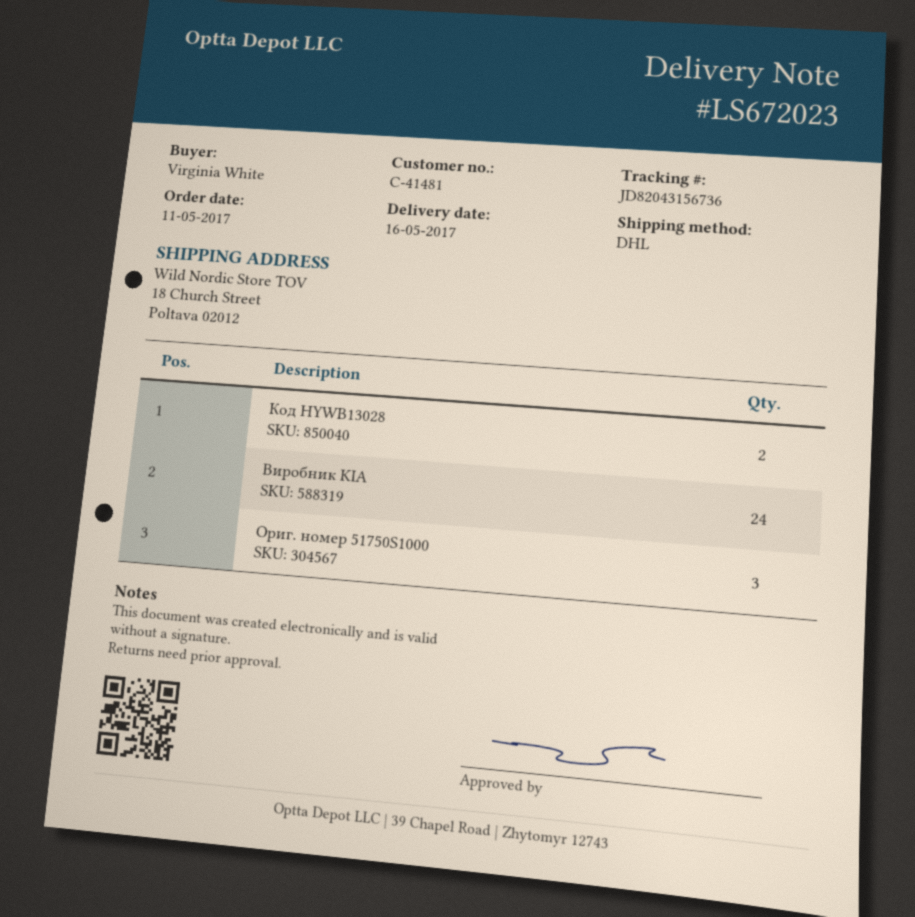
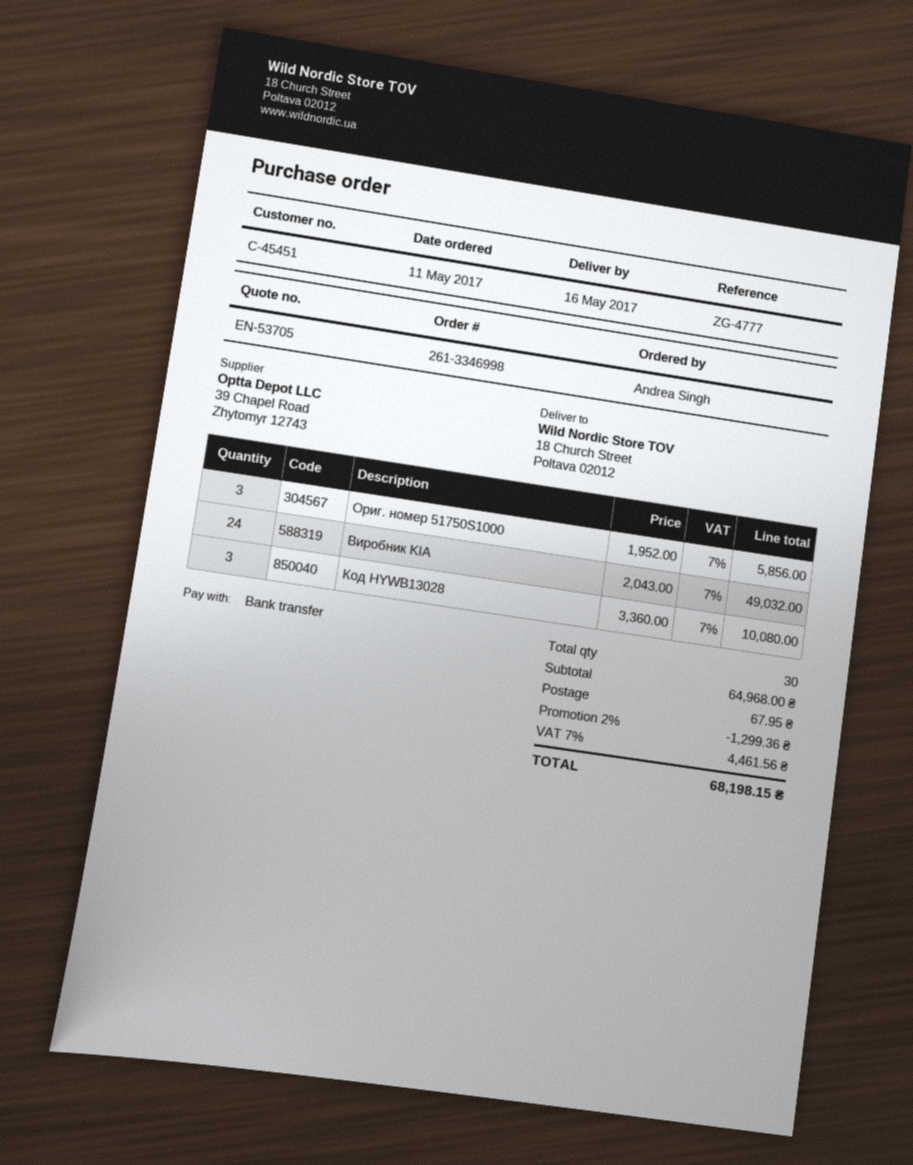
customer number: C-41481 -> C-45451
ordered by: Virginia White -> Andrea Singh
Код HYWB13028: 2 -> 3

